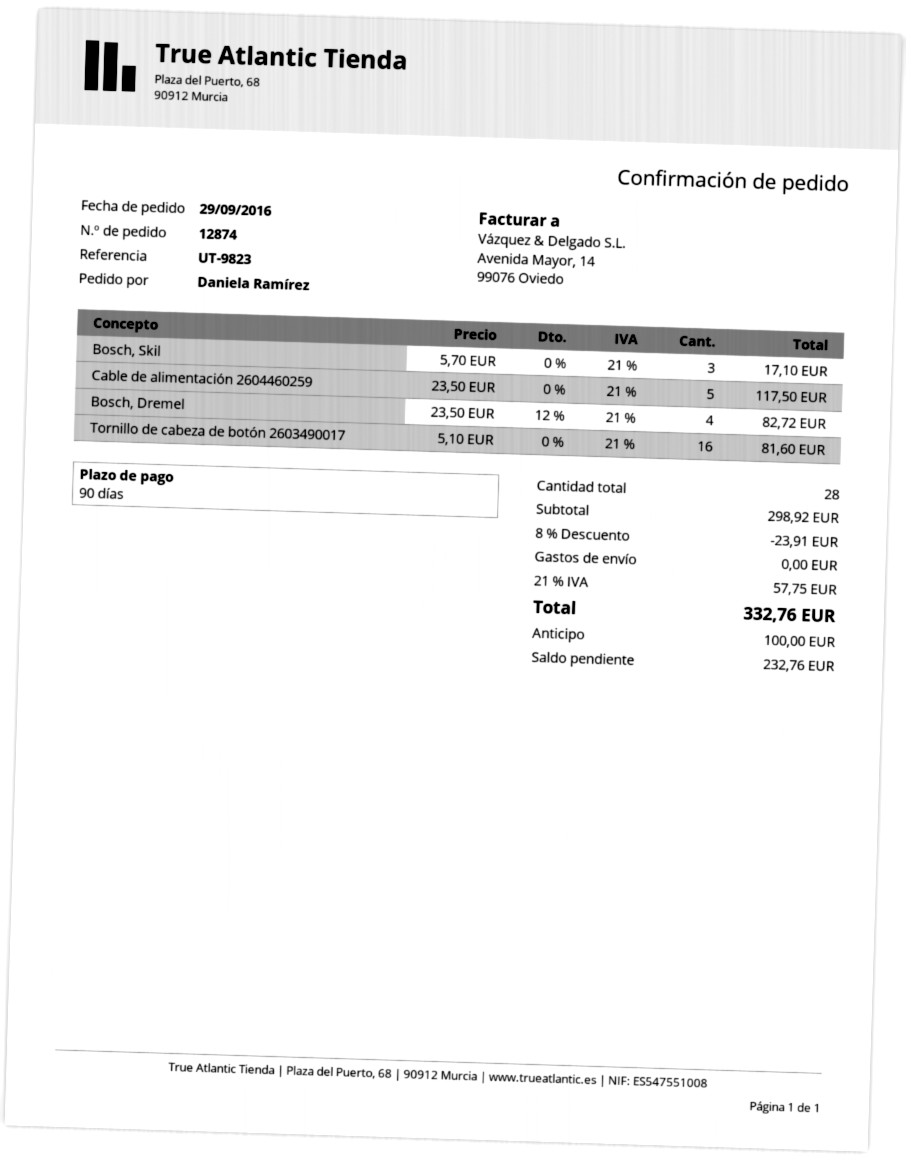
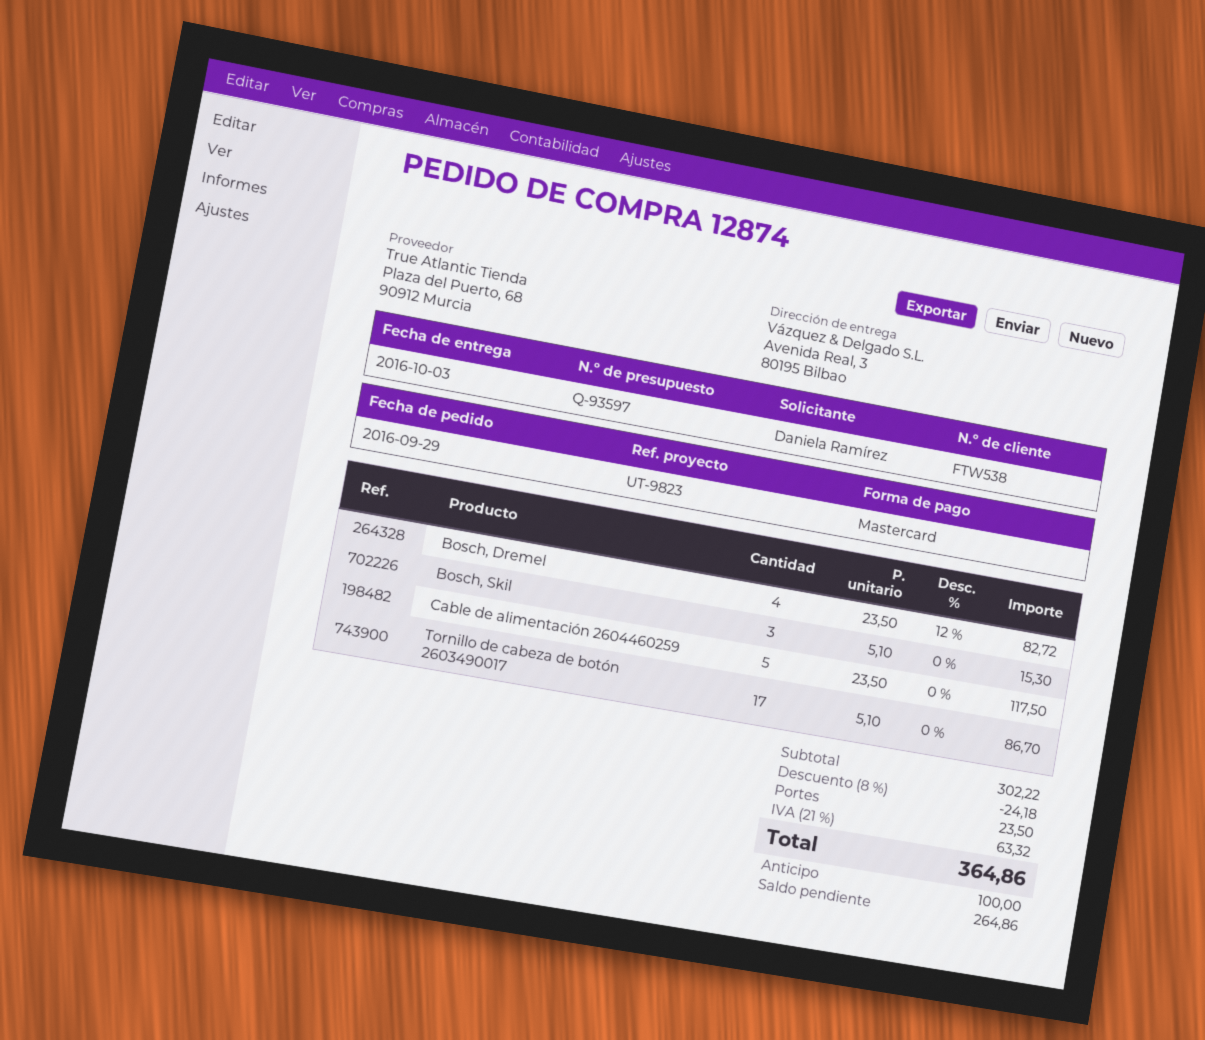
Bosch, Skil: 3 x 5.70 = 17.10 -> 3 x 5.10 = 15.30
Tornillo de cabeza de botón 2603490017: 16 x 5.10 = 81.60 -> 17 x 5.10 = 86.70
subtotal: 298.92 -> 302.22
discount: 8% = 23.91 -> 8% = 24.18
shipping: 0.00 -> 23.50
tax: 21% = 57.75 -> 21% = 63.32
total: 332.76 -> 364.86
balance: 232.76 -> 264.86

